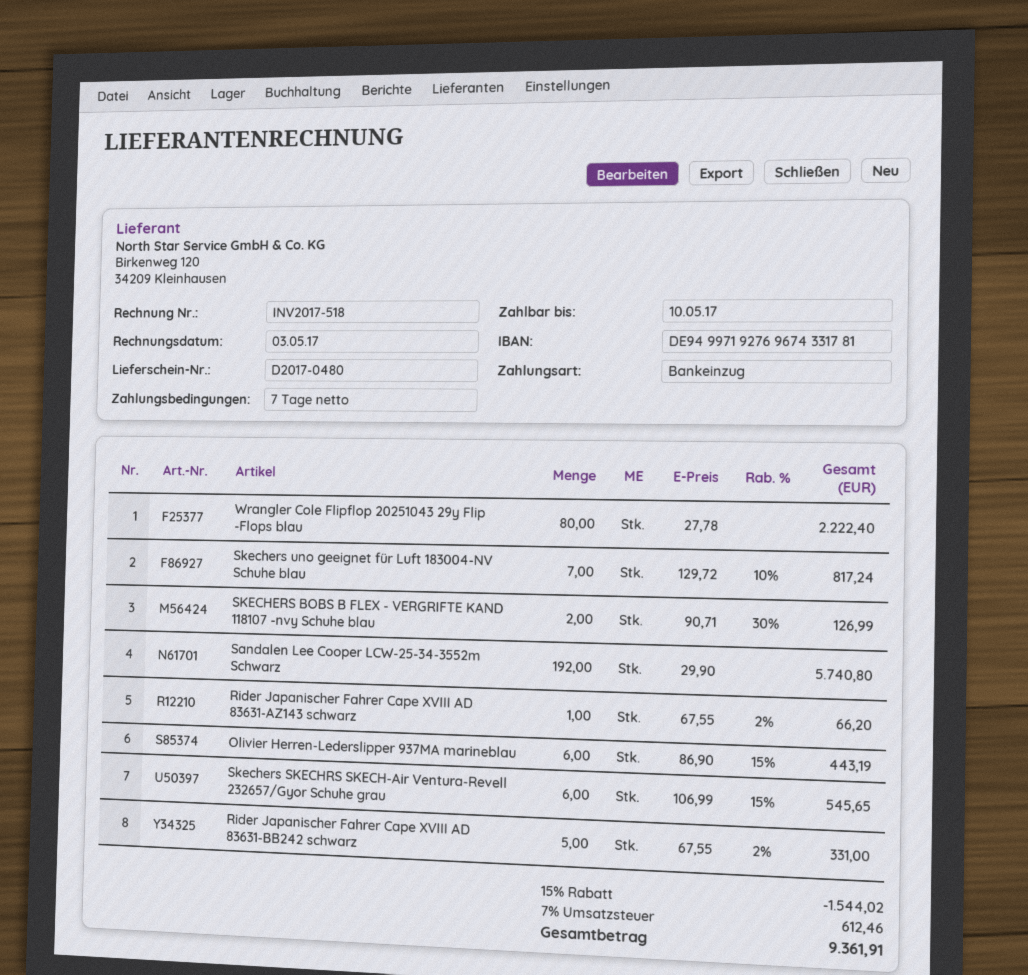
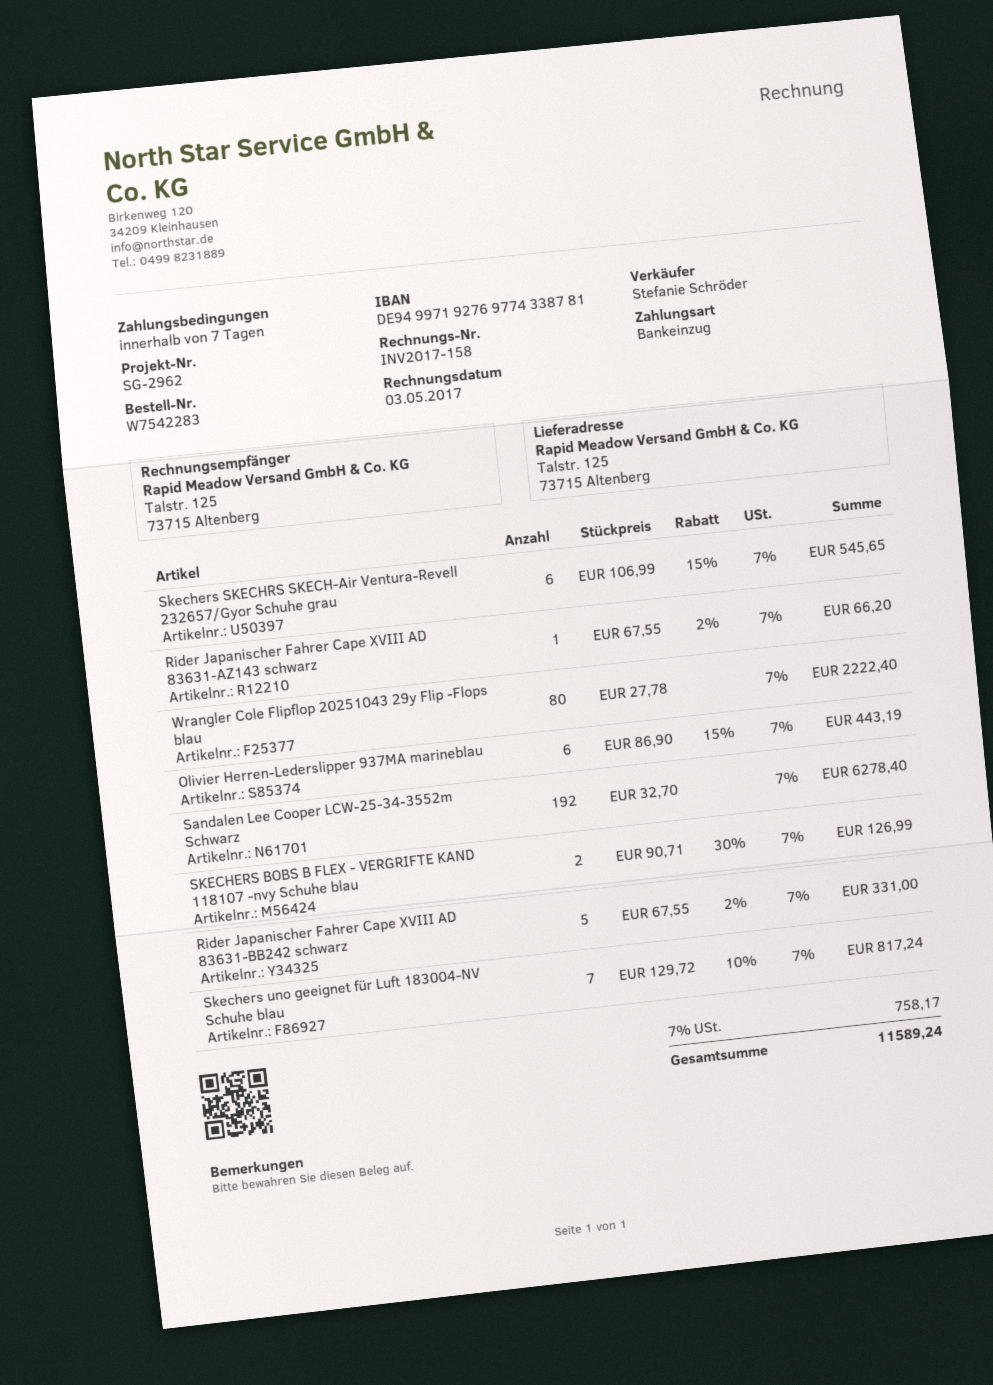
invoice number: INV2017-518 -> INV2017-158
bank account: DE94997192769674331781 -> DE94997192769774338781
Sandalen Lee Cooper LCW-25-34-3552m Schwarz: 192 x 29.90 = 5740.80 -> 192 x 32.70 = 6278.40
discount: 15% = 1544.02 -> none
tax: 7% = 612.46 -> 7% = 758.17
total: 9361.91 -> 11589.24

